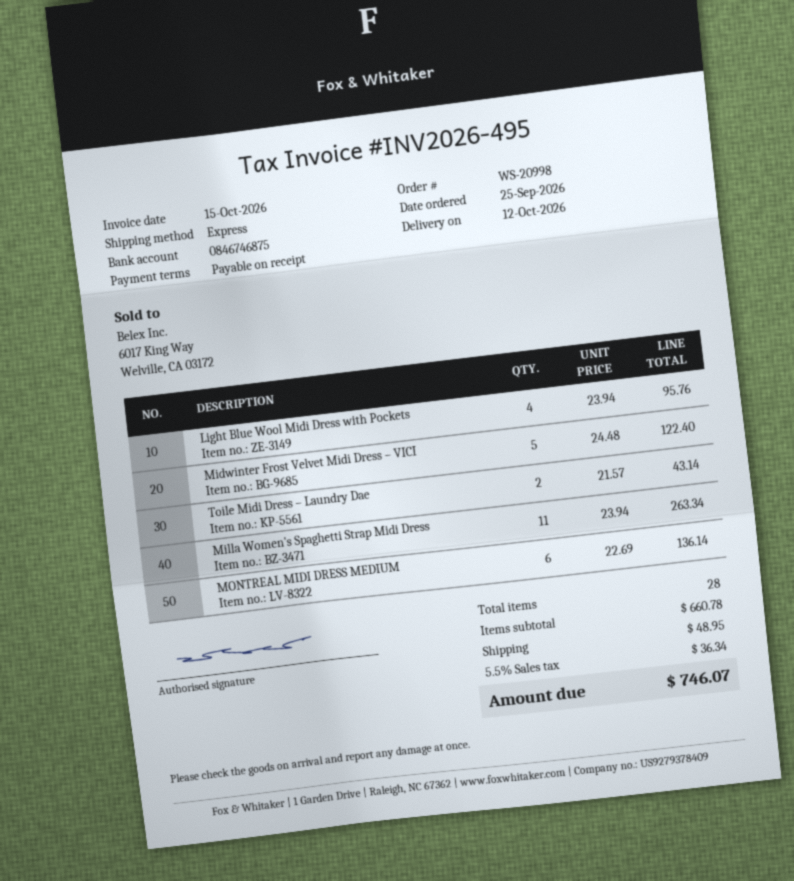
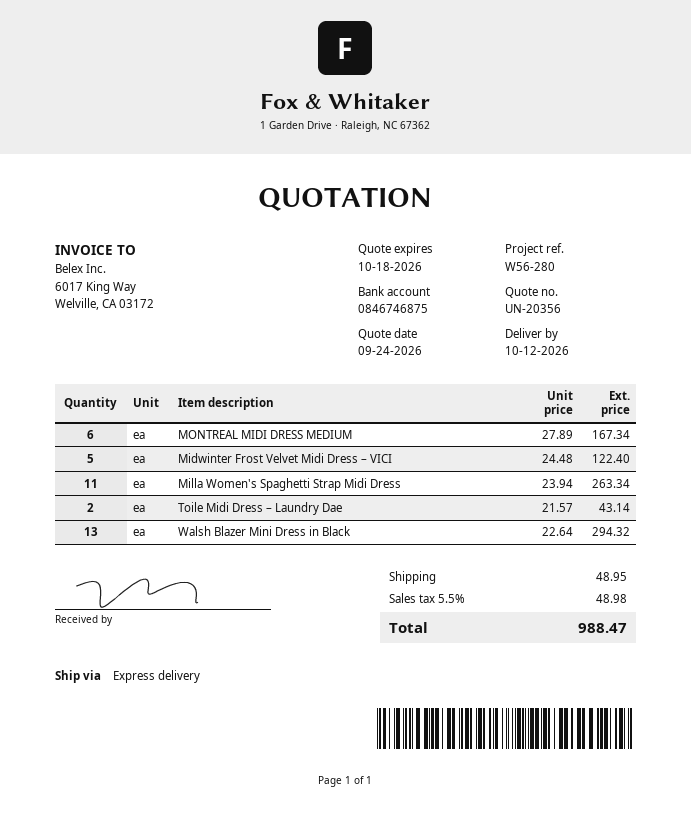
Light Blue Wool Midi Dress with Pockets: 4 x 23.94 = 95.76 -> none
MONTREAL MIDI DRESS MEDIUM: 6 x 22.69 = 136.14 -> 6 x 27.89 = 167.34
Walsh Blazer Mini Dress in Black: none -> 13 x 22.64 = 294.32
tax: 5.5% = 36.34 -> 5.5% = 48.98
total: 746.07 -> 988.47

